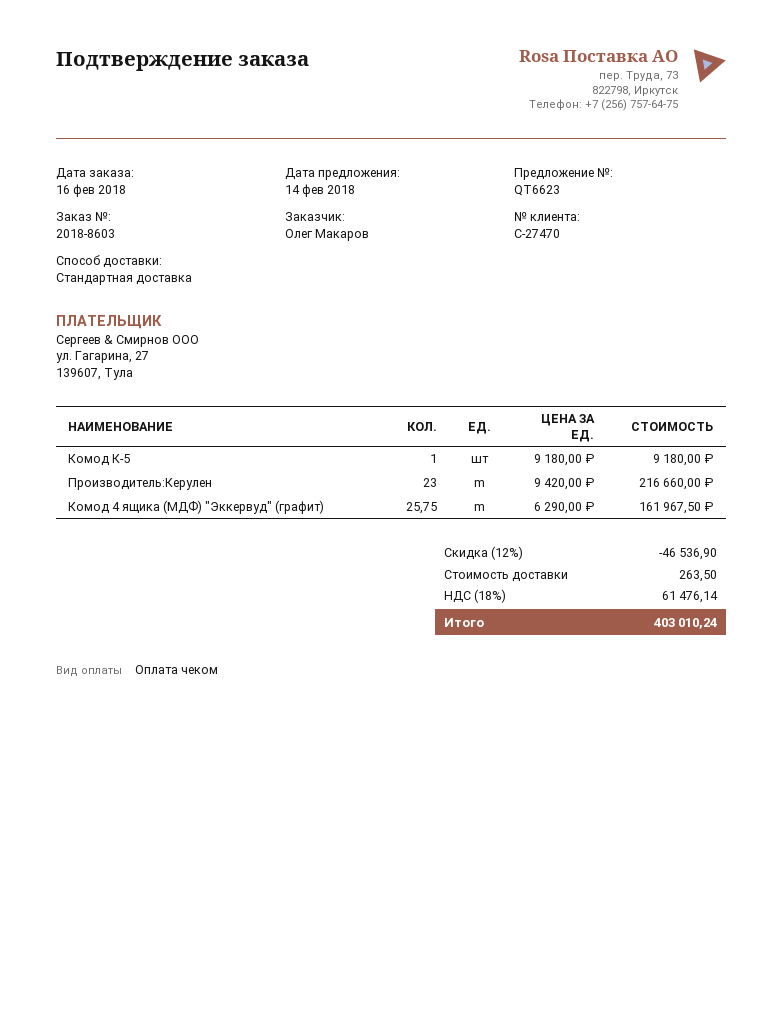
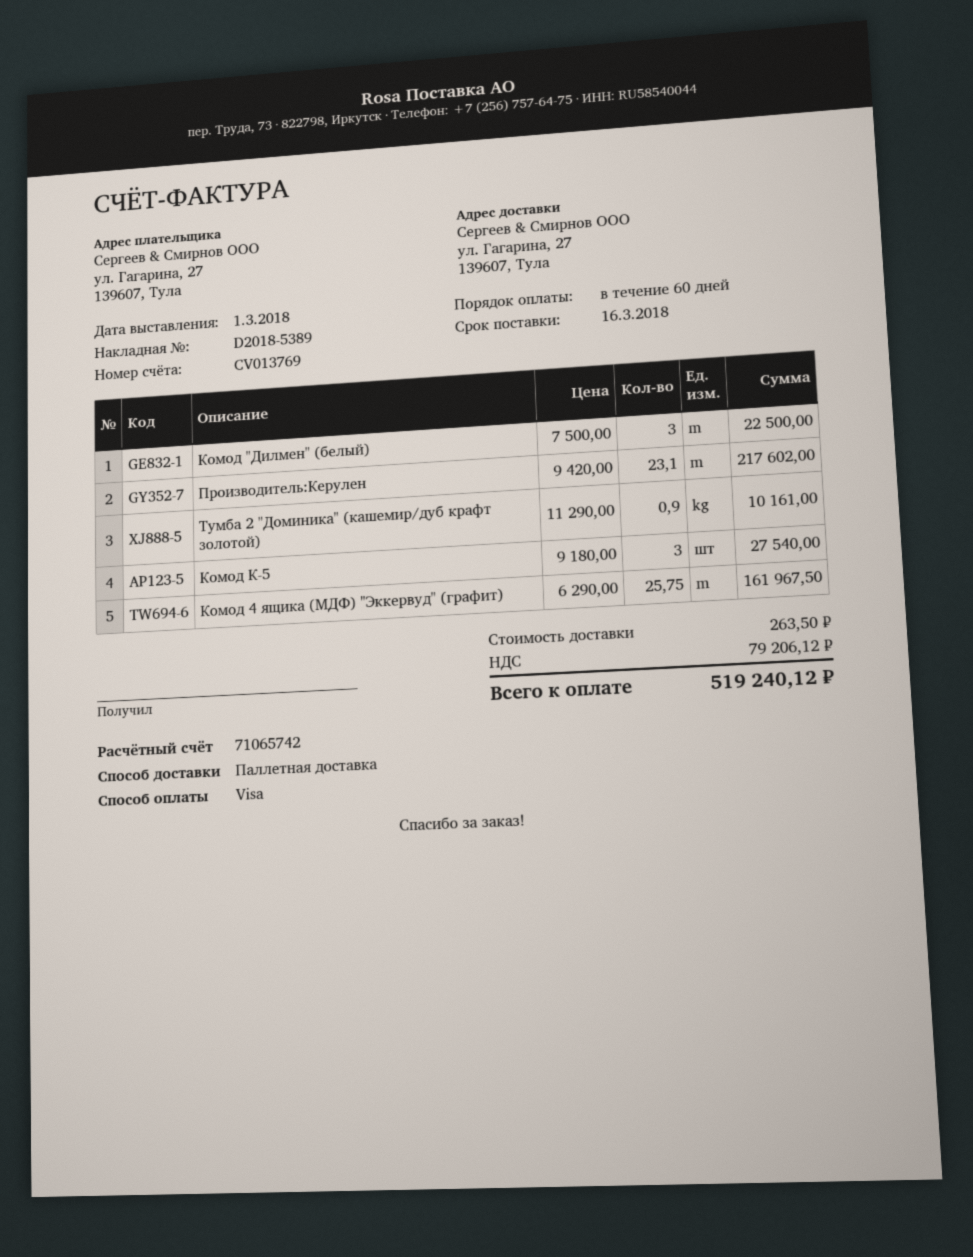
payment method: cheque -> Visa
shipping method: standard -> pallet freight
Комод К-5: 1 x 9180.00 = 9180.00 -> 3 x 9180.00 = 27540.00
Производитель:Керулен: 23 x 9420.00 = 216660.00 -> 23.1 x 9420.00 = 217602.00
Комод "Дилмен" (белый): none -> 3 x 7500.00 = 22500.00
Тумба 2 "Доминика" (кашемир/дуб крафт золотой): none -> 0.9 x 11290.00 = 10161.00
discount: 12% = 46536.90 -> none
tax: 61476.14 -> 79206.12
total: 403010.24 -> 519240.12

